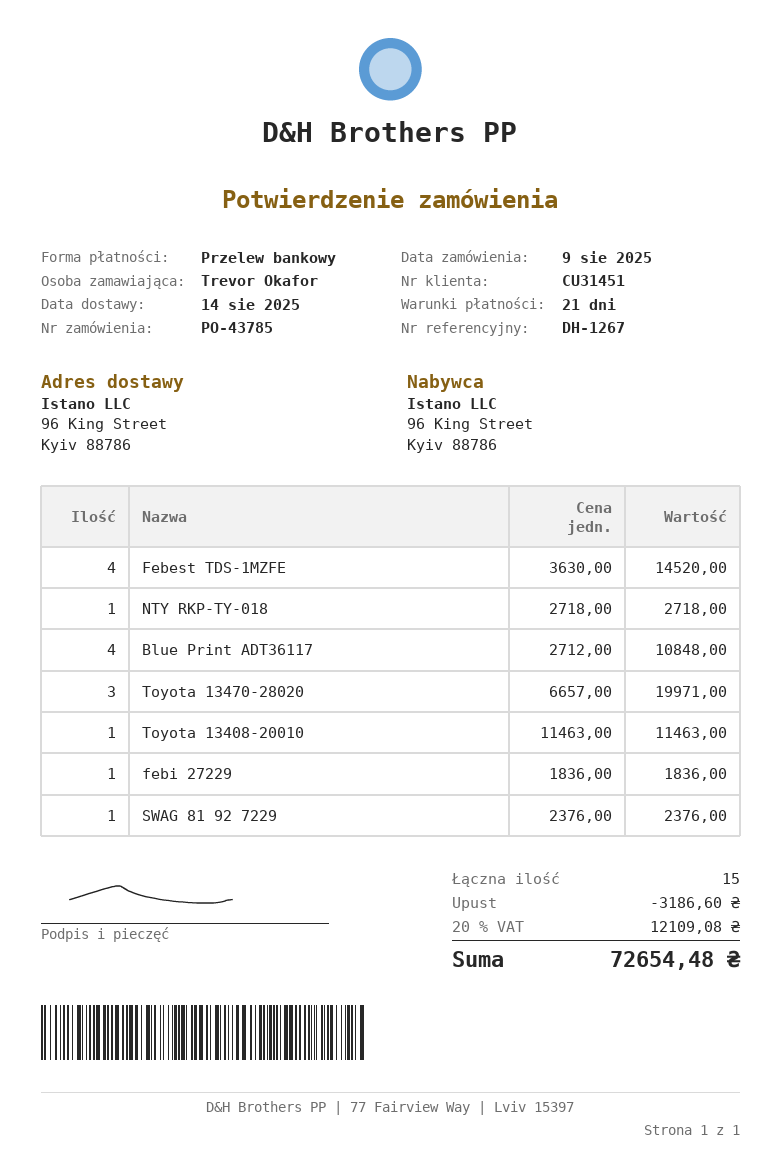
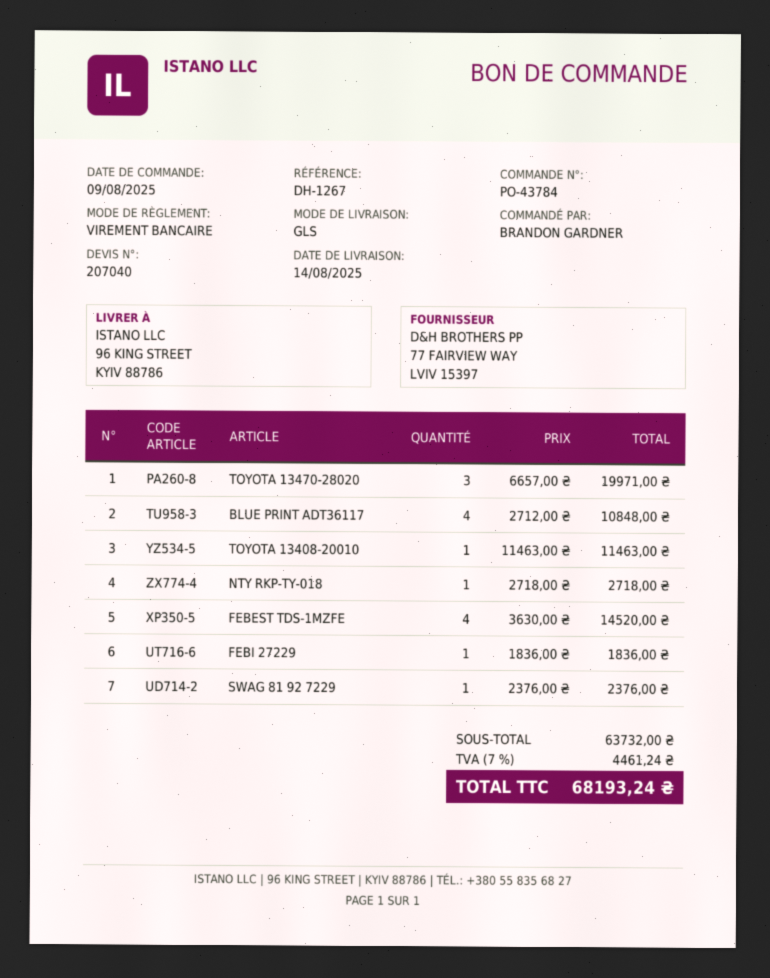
order number: PO-43785 -> PO-43784
ordered by: Trevor Okafor -> BRANDON GARDNER
discount: 3186.60 -> none
tax: 20% = 12109.08 -> 7% = 4461.24
total: 72654.48 -> 68193.24

